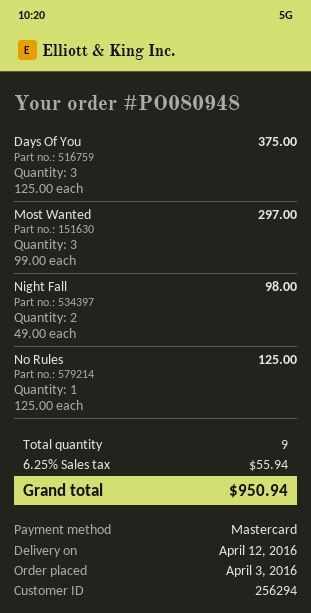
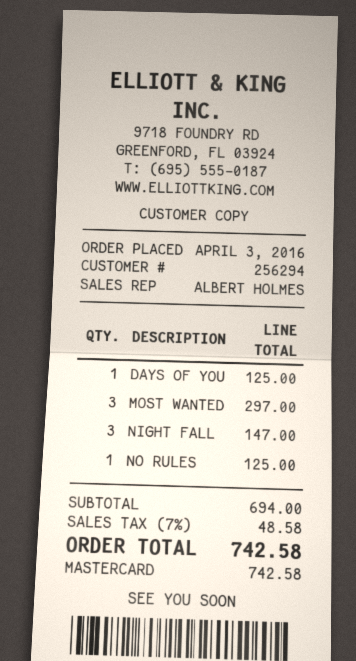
Days Of You: 3 for 375.00 -> 1 for 125.00
Night Fall: 2 for 98.00 -> 3 for 147.00
tax: 6.25% = 55.94 -> 7% = 48.58
total: 950.94 -> 742.58

